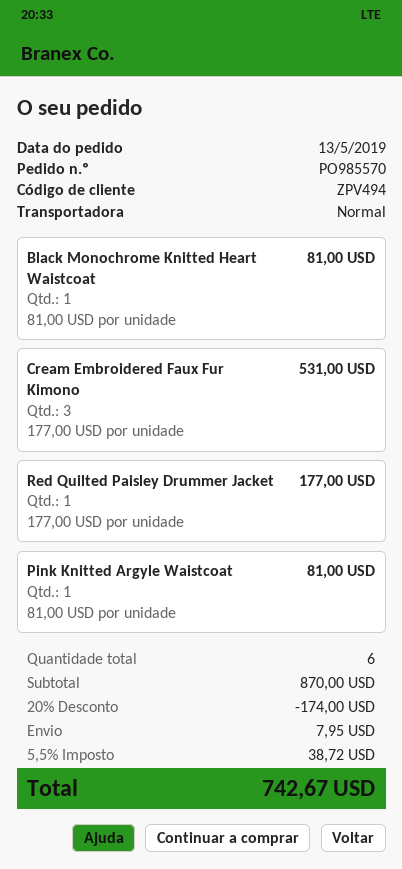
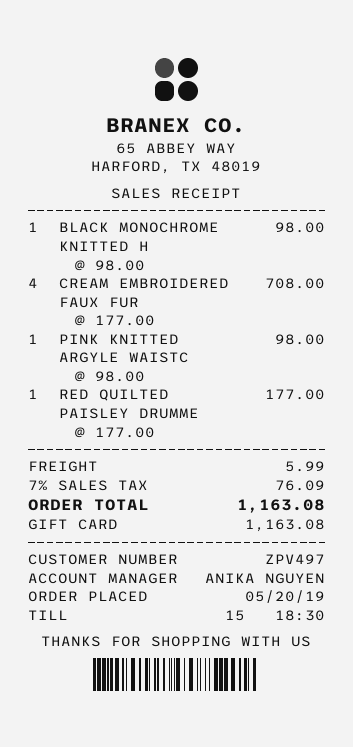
order date: 2019-05-13 -> 2019-05-20
customer number: ZPV494 -> ZPV497
Black Monochrome Knitted Heart Waistcoat: 1 x 81.00 = 81.00 -> 1 x 98.00 = 98.00
Cream Embroidered Faux Fur Kimono: 3 x 177.00 = 531.00 -> 4 x 177.00 = 708.00
Pink Knitted Argyle Waistcoat: 1 x 81.00 = 81.00 -> 1 x 98.00 = 98.00
discount: 20% = 174.00 -> none
shipping: 7.95 -> 5.99
tax: 5.5% = 38.72 -> 7% = 76.09
total: 742.67 -> 1163.08

